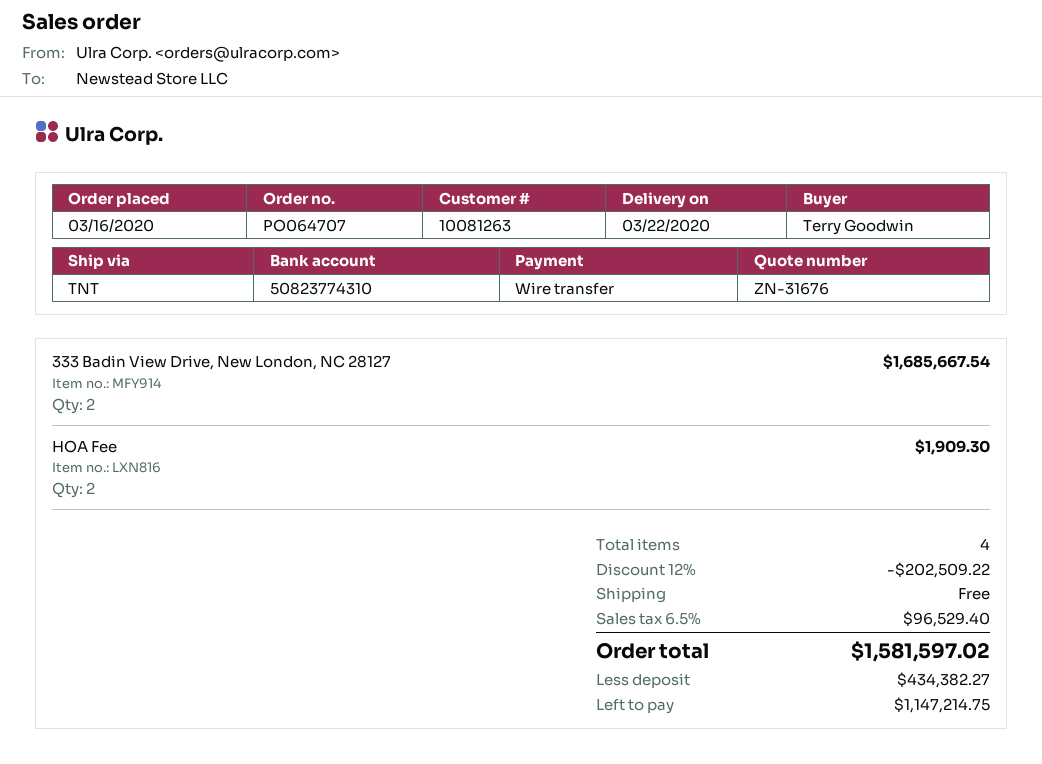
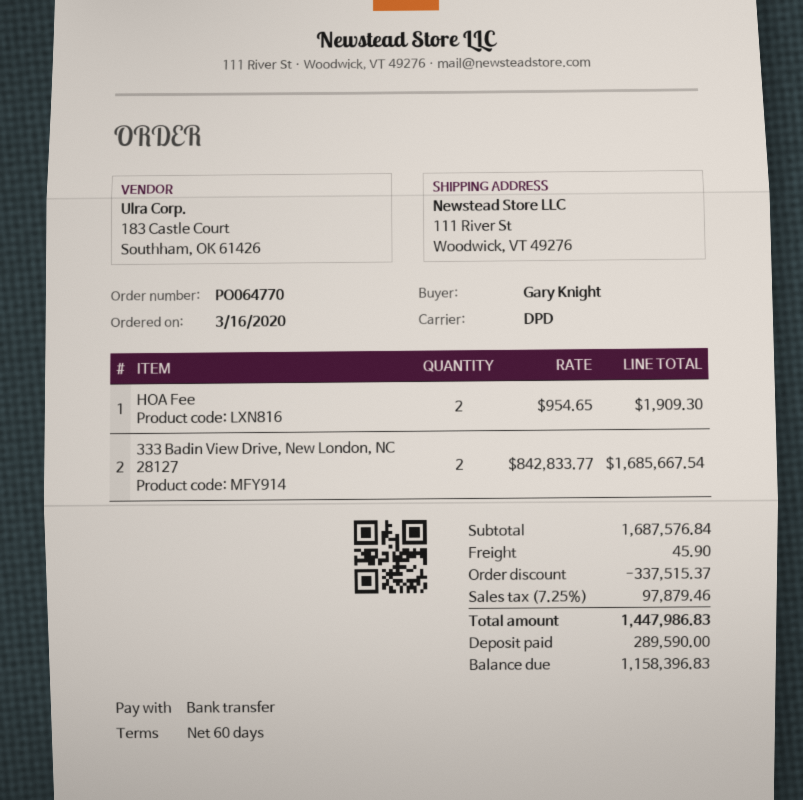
order number: PO064707 -> PO064770
ordered by: Terry Goodwin -> Gary Knight
shipping method: TNT -> DPD
discount: 202509.22 -> 337515.37
shipping: 0.00 -> 45.90
tax: 6.5% = 96529.40 -> 7.25% = 97879.46
total: 1581597.02 -> 1447986.83
deposit: 434382.27 -> 289590.00
balance: 1147214.75 -> 1158396.83

